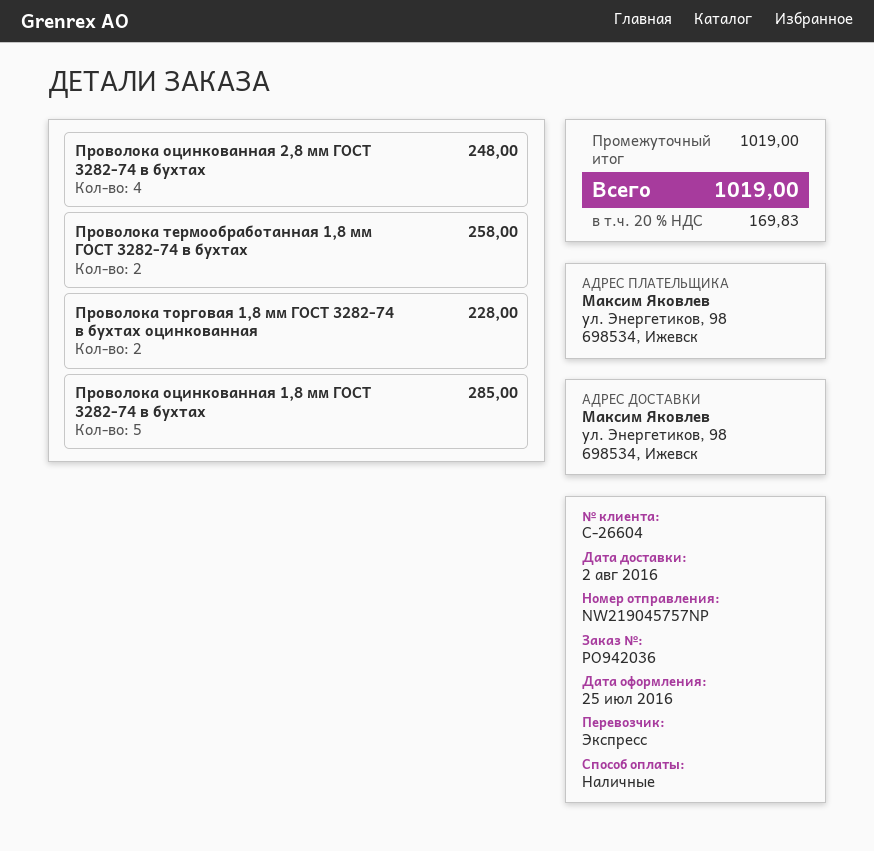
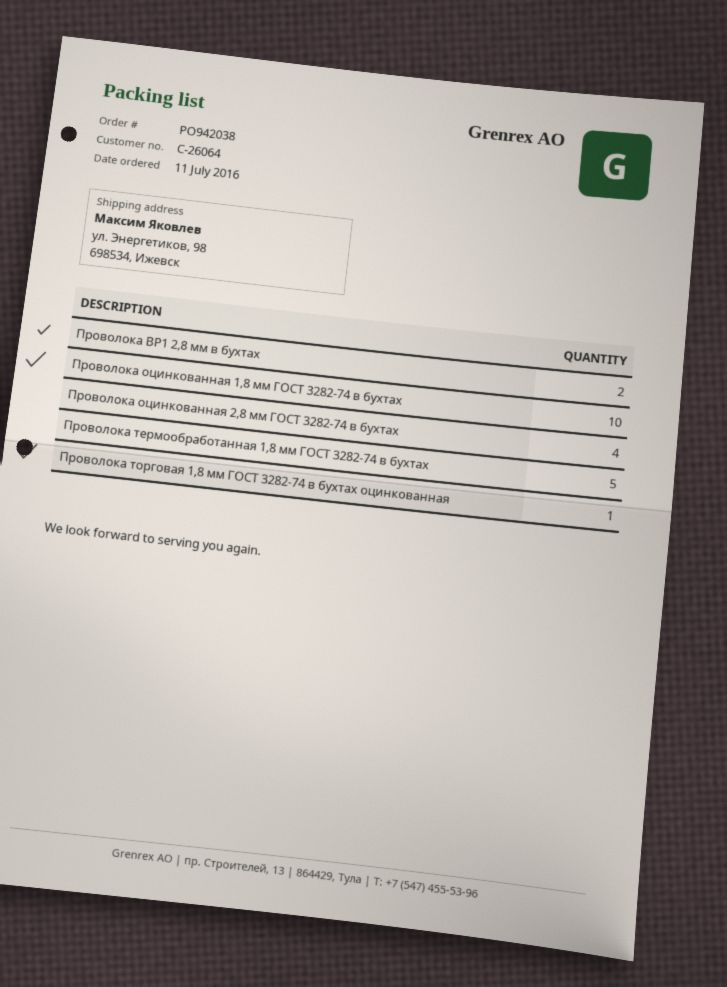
order number: PO942036 -> PO942038
order date: 2016-07-25 -> 2016-07-11
customer number: C-26604 -> C-26064
Проволока термообработанная 1,8 мм ГОСТ 3282-74 в бухтах: 2 -> 5
Проволока торговая 1,8 мм ГОСТ 3282-74 в бухтах оцинкованная: 2 -> 1
Проволока оцинкованная 1,8 мм ГОСТ 3282-74 в бухтах: 5 -> 10
Проволока ВР1 2,8 мм в бухтах: none -> 2

